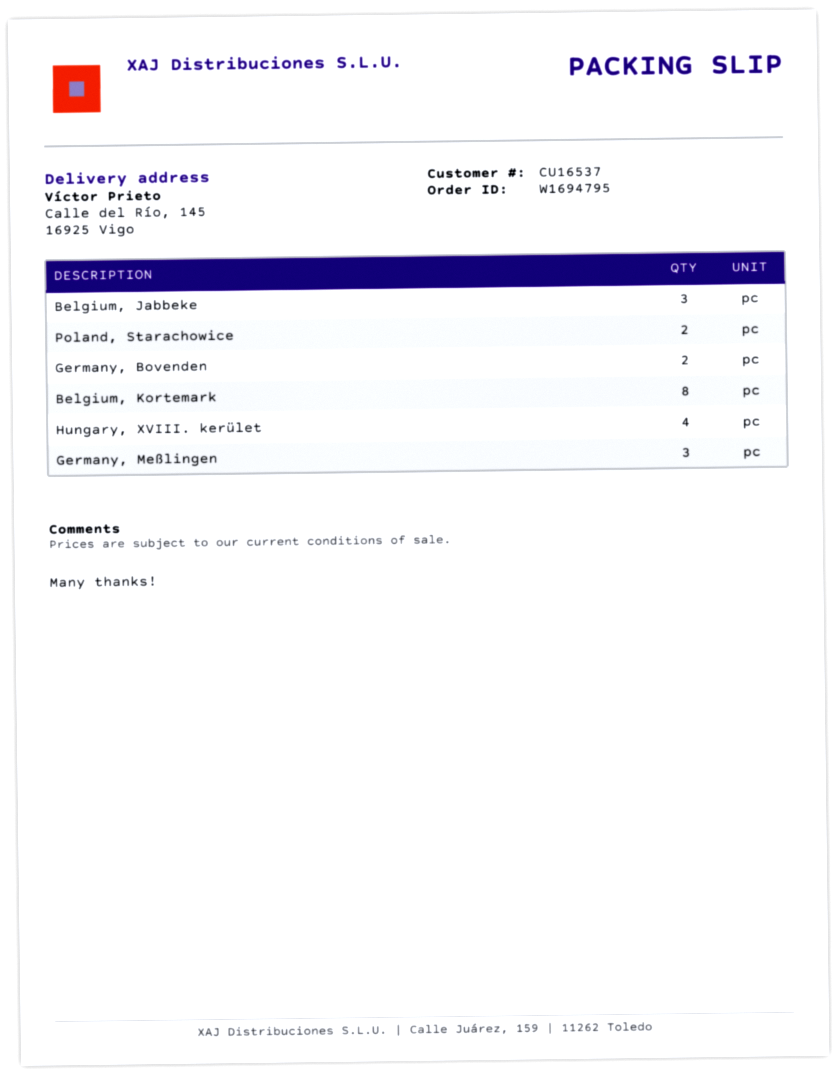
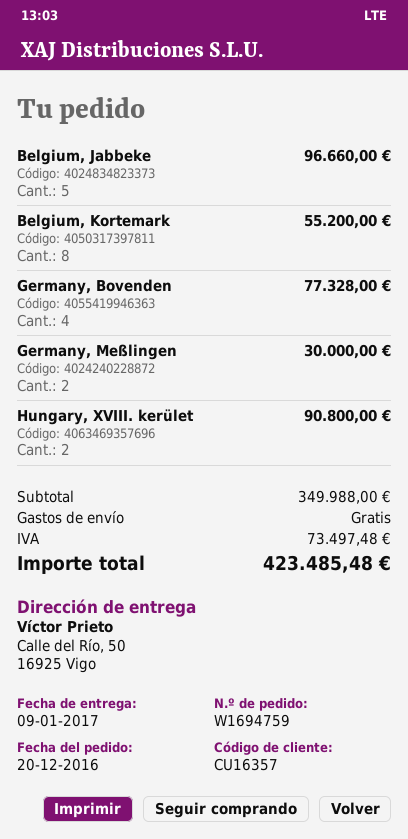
order number: W1694795 -> W1694759
customer number: CU16537 -> CU16357
ship to: Calle del Río, 145, 16925 Vigo -> Calle del Río, 50, 16925 Vigo
Belgium, Jabbeke: 3 -> 5
Poland, Starachowice: 2 -> none
Germany, Bovenden: 2 -> 4
Hungary, XVIII. kerület: 4 -> 2
Germany, Meßlingen: 3 -> 2

